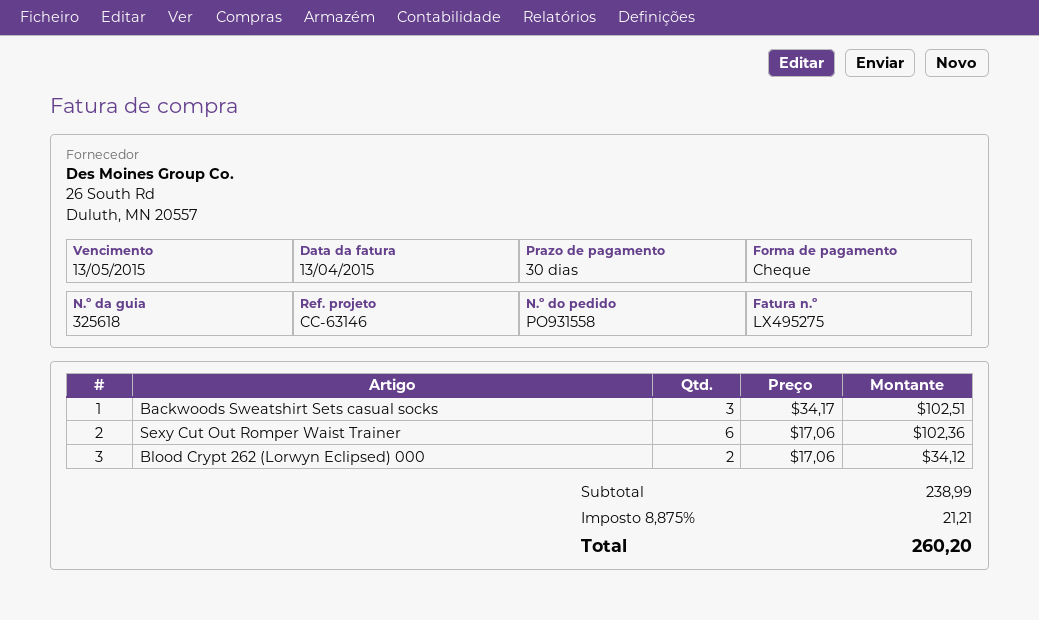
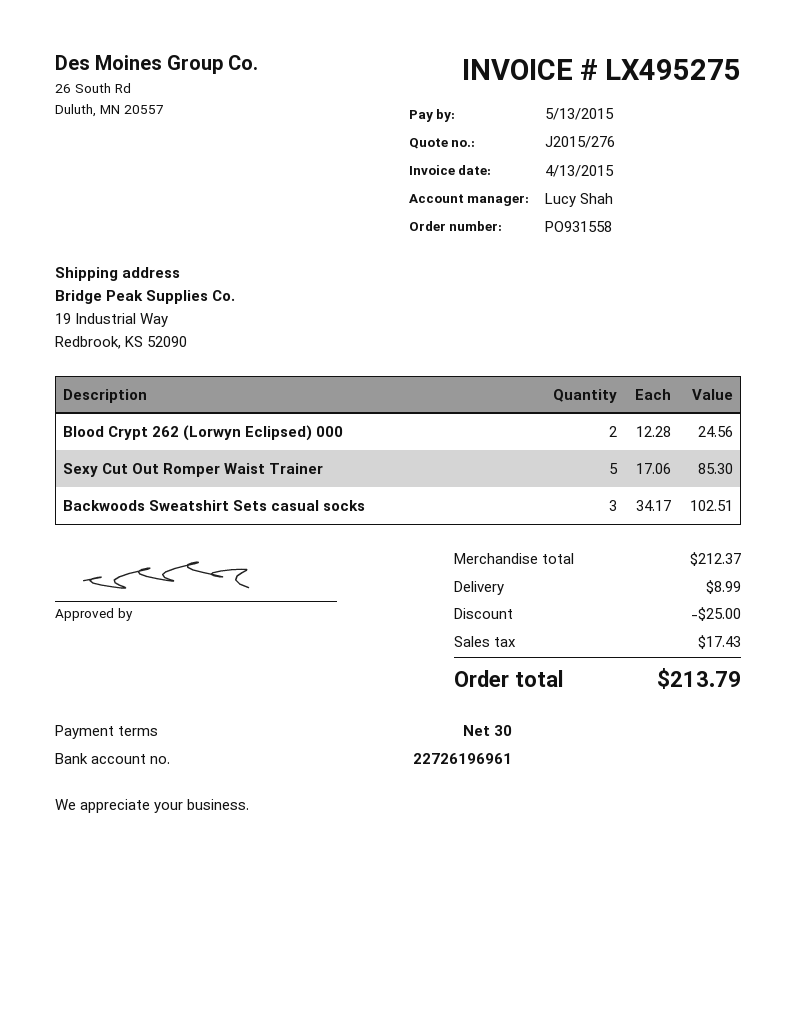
Sexy Cut Out Romper Waist Trainer: 6 x 17.06 = 102.36 -> 5 x 17.06 = 85.30
Blood Crypt 262 (Lorwyn Eclipsed) 000: 2 x 17.06 = 34.12 -> 2 x 12.28 = 24.56
subtotal: 238.99 -> 212.37
discount: none -> 25.00
shipping: none -> 8.99
tax: 21.21 -> 17.43
total: 260.20 -> 213.79

